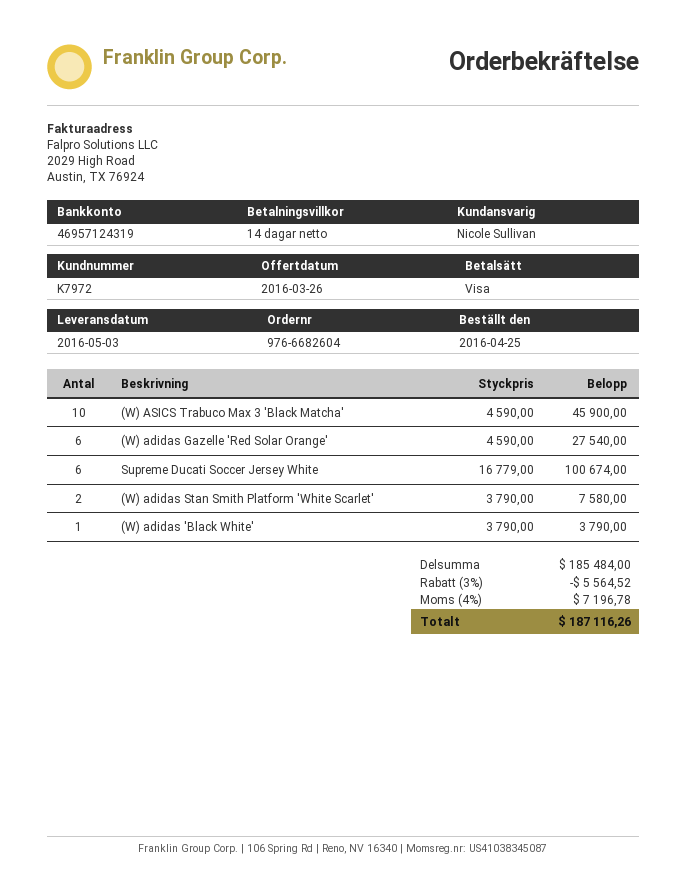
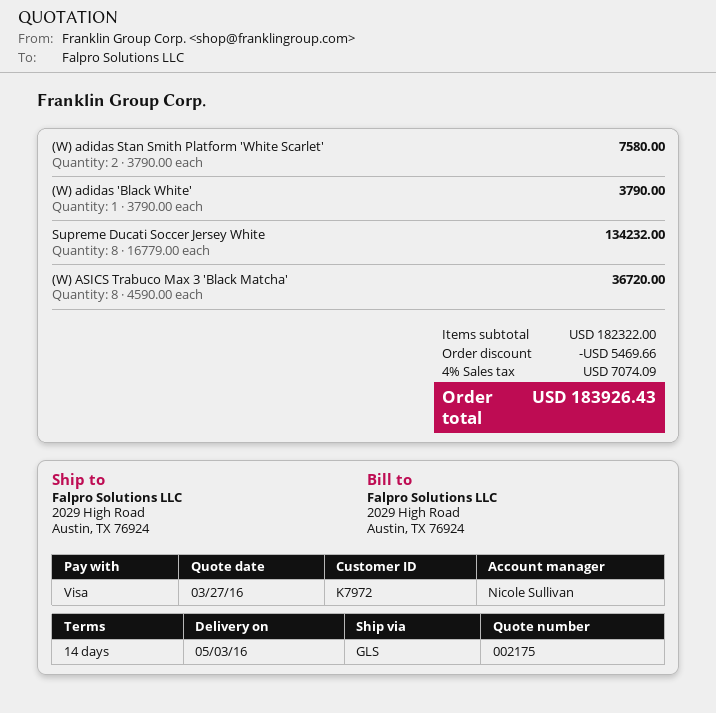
quote date: 2016-03-26 -> 2016-03-27
(W) ASICS Trabuco Max 3 'Black Matcha': 10 x 4590.00 = 45900.00 -> 8 x 4590.00 = 36720.00
(W) adidas Gazelle 'Red Solar Orange': 6 x 4590.00 = 27540.00 -> none
Supreme Ducati Soccer Jersey White: 6 x 16779.00 = 100674.00 -> 8 x 16779.00 = 134232.00
subtotal: 185484.00 -> 182322.00
discount: 5564.52 -> 5469.66
tax: 4% = 7196.78 -> 4% = 7074.09
total: 187116.26 -> 183926.43

